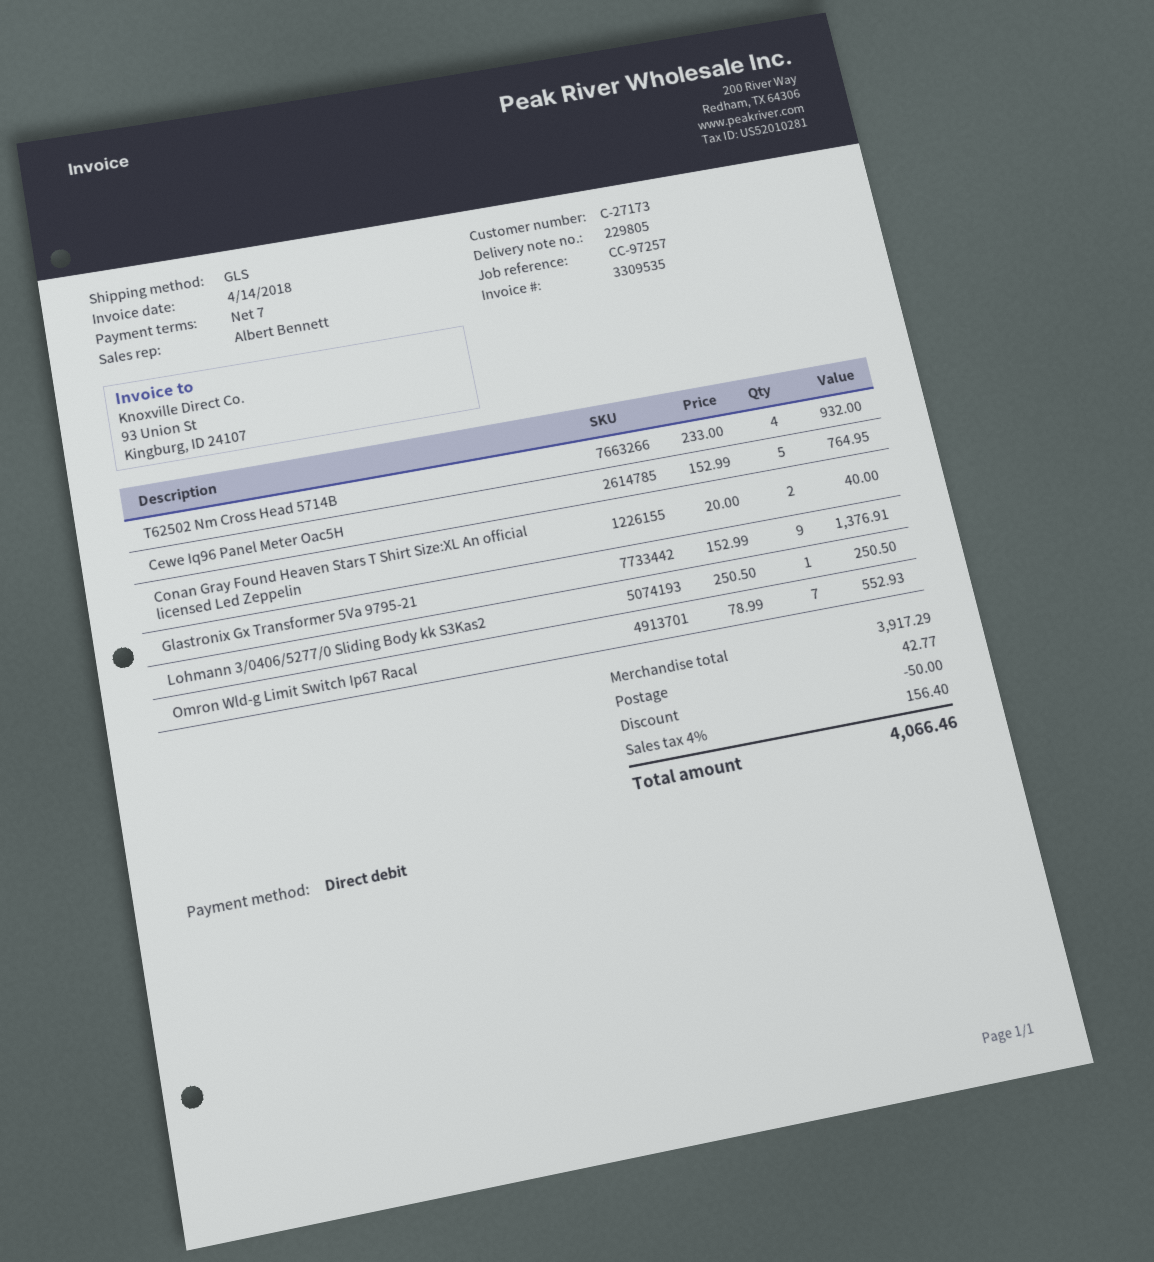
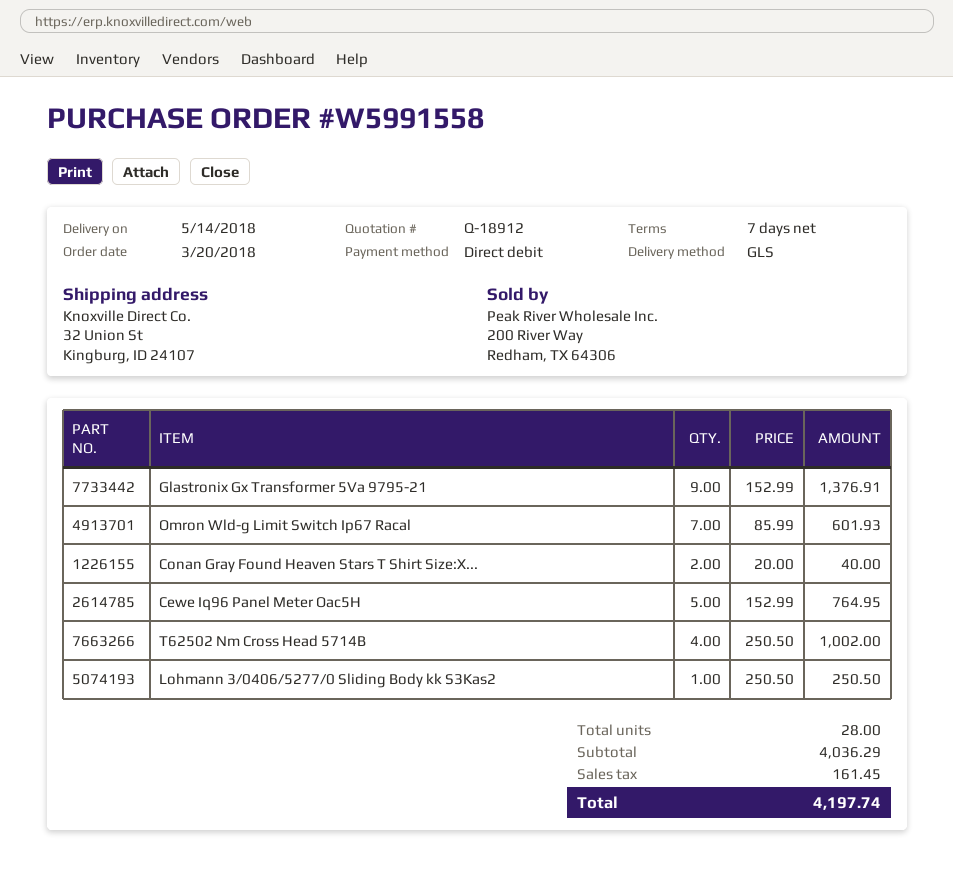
T62502 Nm Cross Head 5714B: 4 x 233.00 = 932.00 -> 4 x 250.50 = 1002.00
Omron Wld-g Limit Switch Ip67 Racal: 7 x 78.99 = 552.93 -> 7 x 85.99 = 601.93
subtotal: 3917.29 -> 4036.29
discount: 50.00 -> none
shipping: 42.77 -> none
tax: 156.40 -> 161.45
total: 4066.46 -> 4197.74

